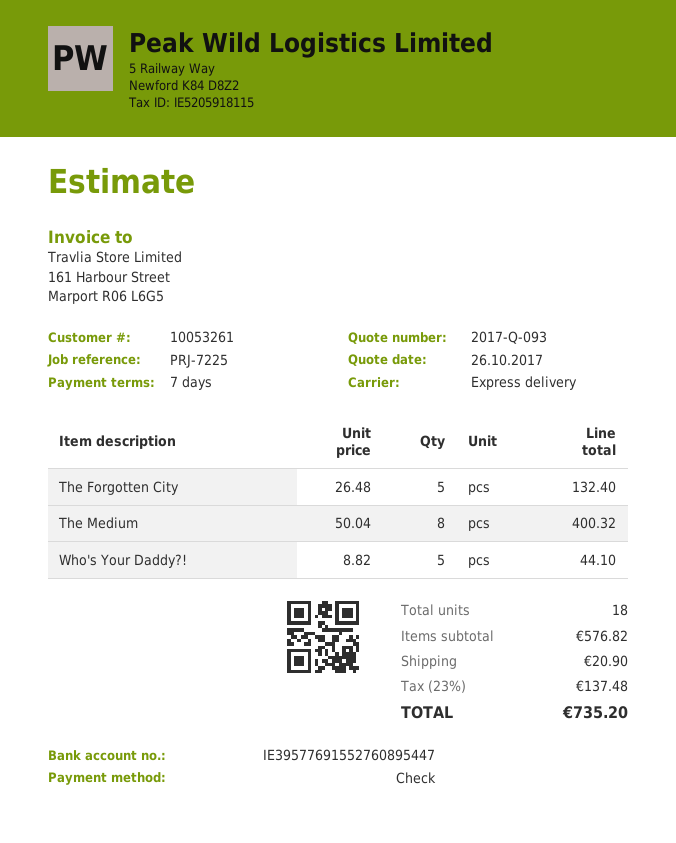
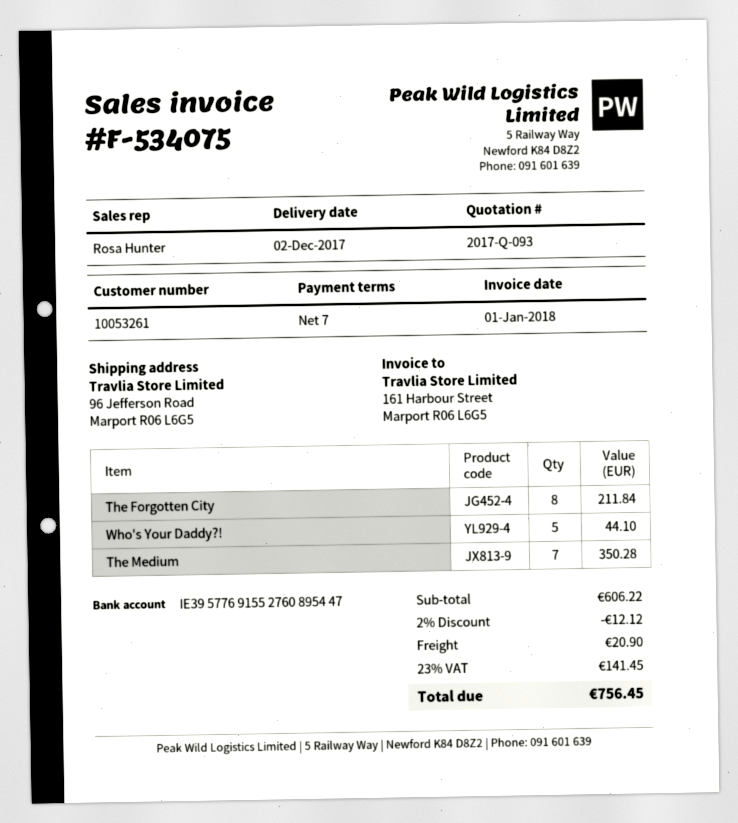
The Forgotten City: 5 for 132.40 -> 8 for 211.84
The Medium: 8 for 400.32 -> 7 for 350.28
subtotal: 576.82 -> 606.22
discount: none -> 2% = 12.12
tax: 23% = 137.48 -> 23% = 141.45
total: 735.20 -> 756.45

